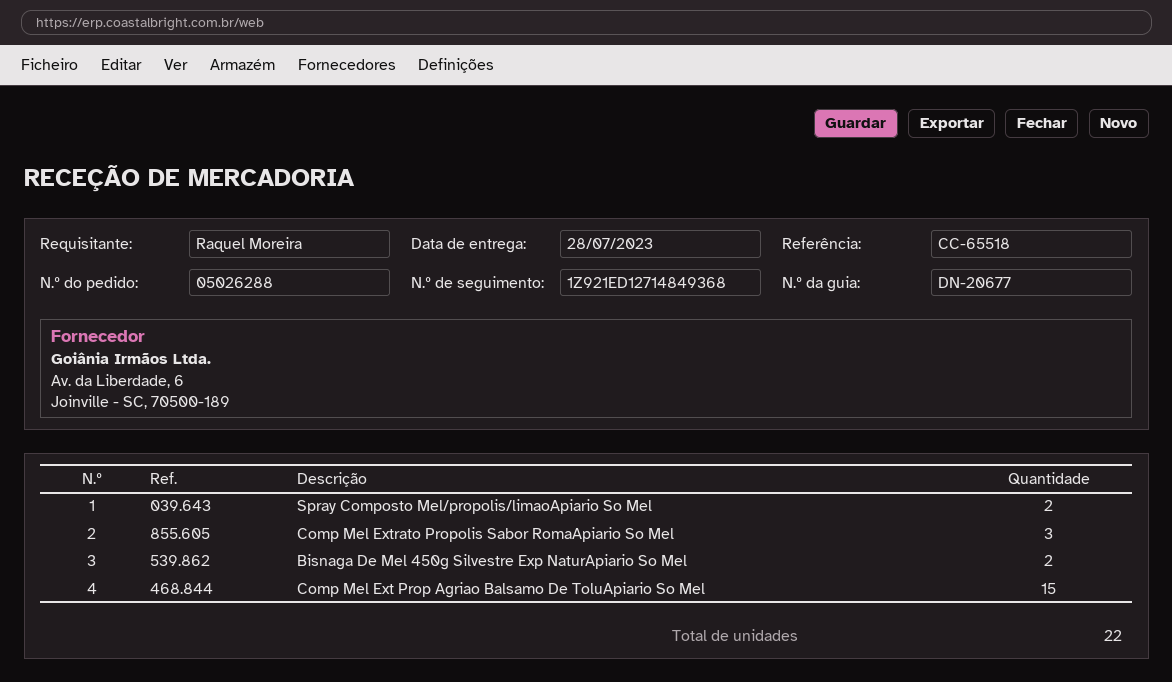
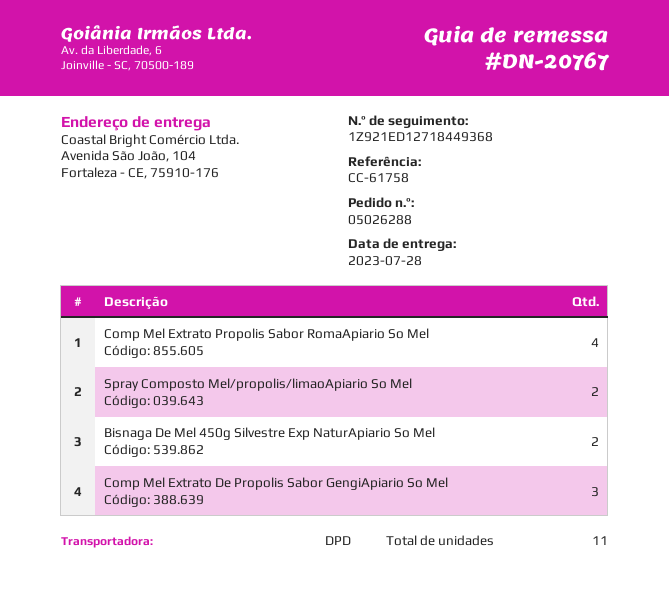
delivery note number: DN-20677 -> DN-20767
reference: CC-65518 -> CC-61758
tracking number: 1Z921ED12714849368 -> 1Z921ED12718449368
Comp Mel Extrato Propolis Sabor RomaApiario So Mel: 3 -> 4
Comp Mel Ext Prop Agriao Balsamo De ToluApiario So Mel: 15 -> none
Comp Mel Extrato De Propolis Sabor GengiApiario So Mel: none -> 3
total quantity: 22 -> 11

